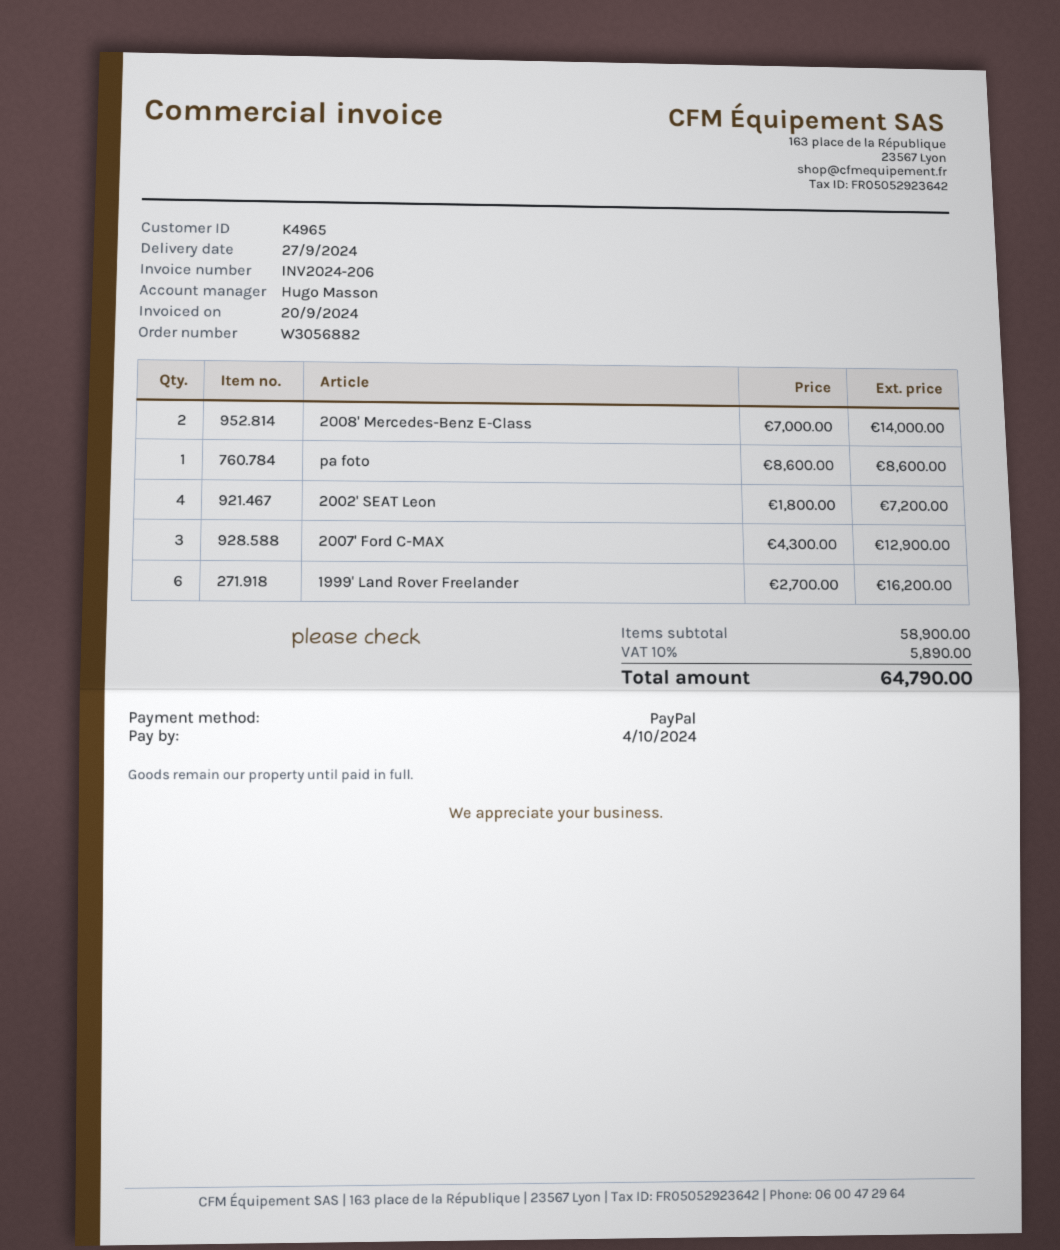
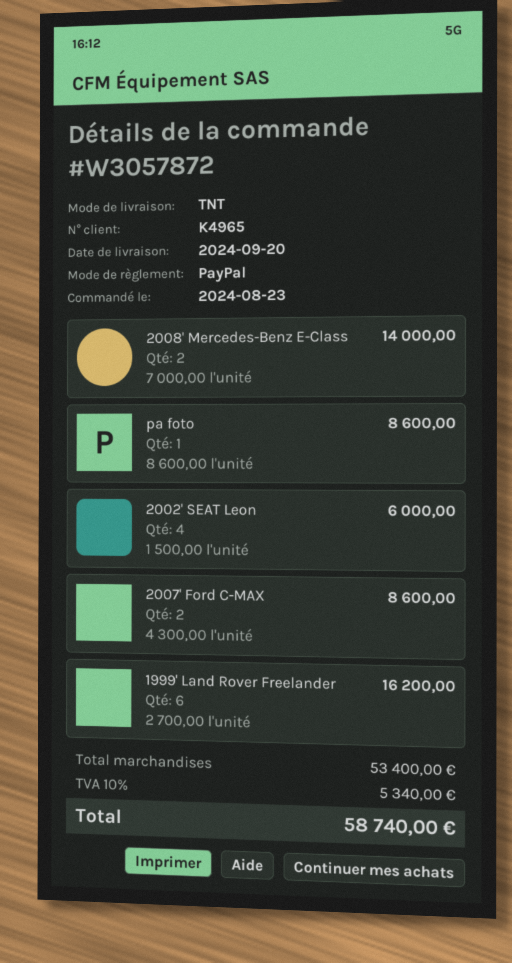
order number: W3056882 -> W3057872
delivery date: 2024-09-27 -> 2024-09-20
2002' SEAT Leon: 4 x 1800.00 = 7200.00 -> 4 x 1500.00 = 6000.00
2007' Ford C-MAX: 3 x 4300.00 = 12900.00 -> 2 x 4300.00 = 8600.00
subtotal: 58900.00 -> 53400.00
tax: 10% = 5890.00 -> 10% = 5340.00
total: 64790.00 -> 58740.00

